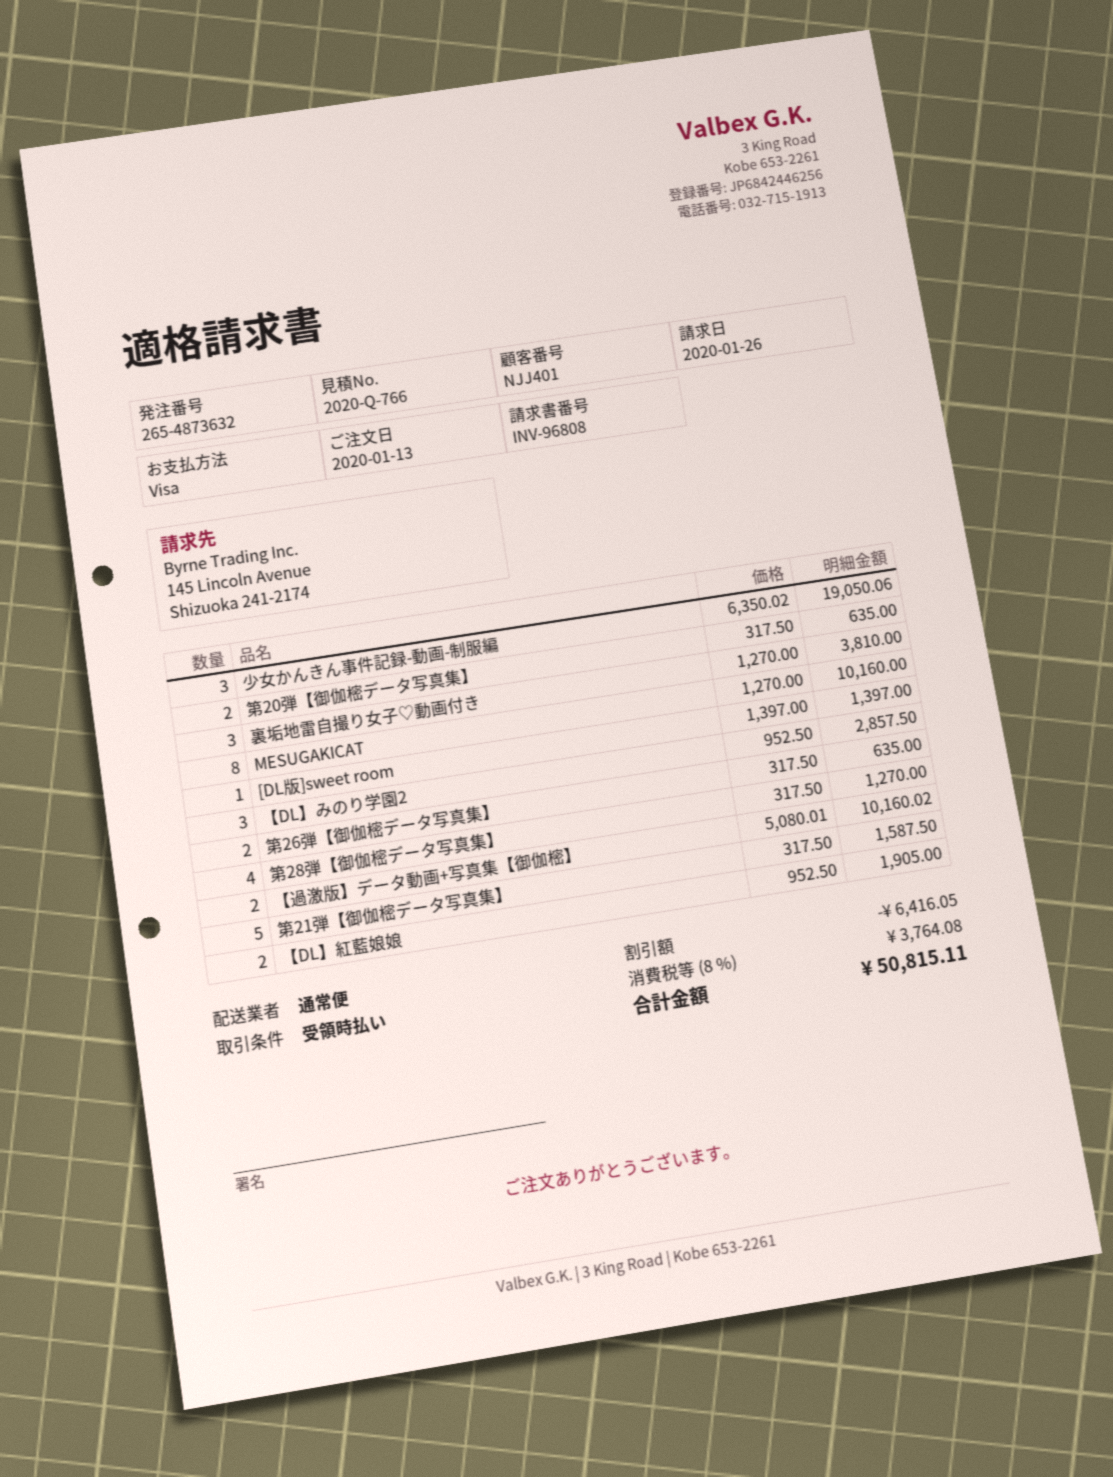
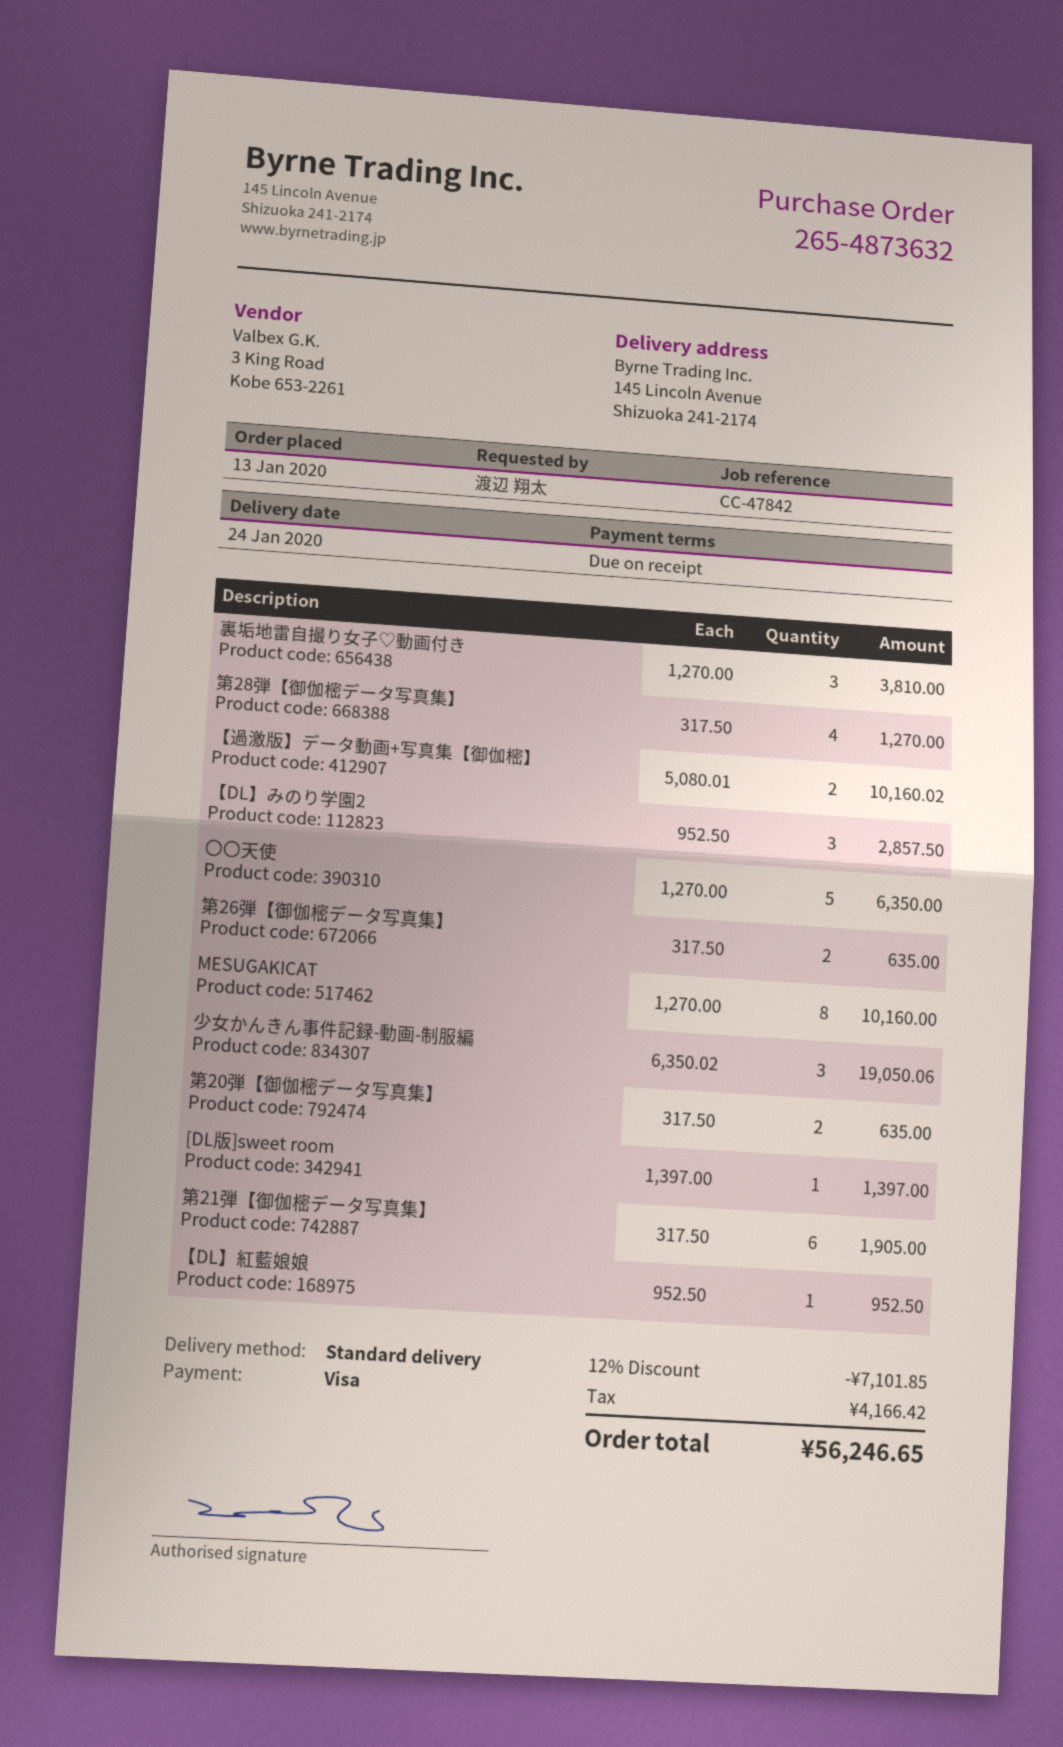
第21弾【御伽樒データ写真集】: 5 x 317.50 = 1587.50 -> 6 x 317.50 = 1905.00
【DL】紅藍娘娘: 2 x 952.50 = 1905.00 -> 1 x 952.50 = 952.50
〇〇天使: none -> 5 x 1270.00 = 6350.00
discount: 6416.05 -> 7101.85
tax: 3764.08 -> 4166.42
total: 50815.11 -> 56246.65

